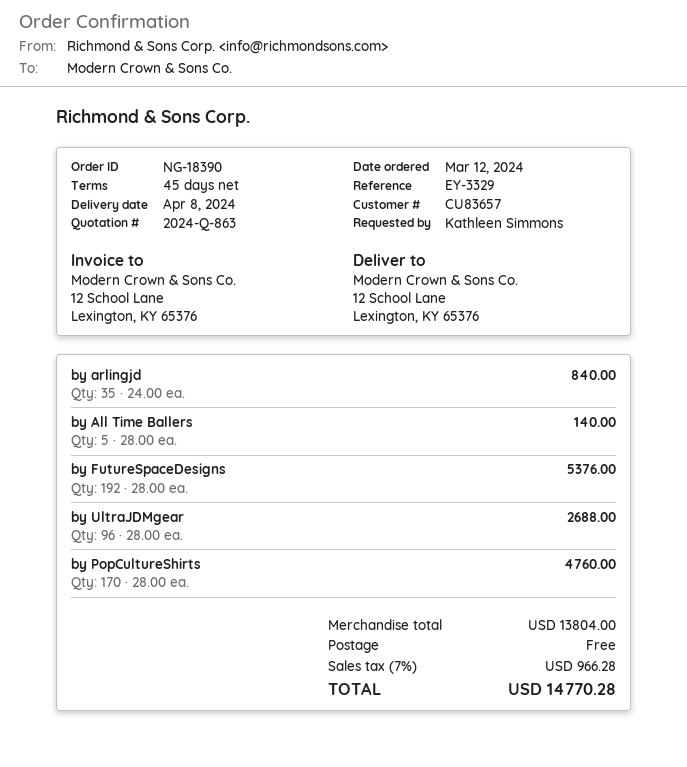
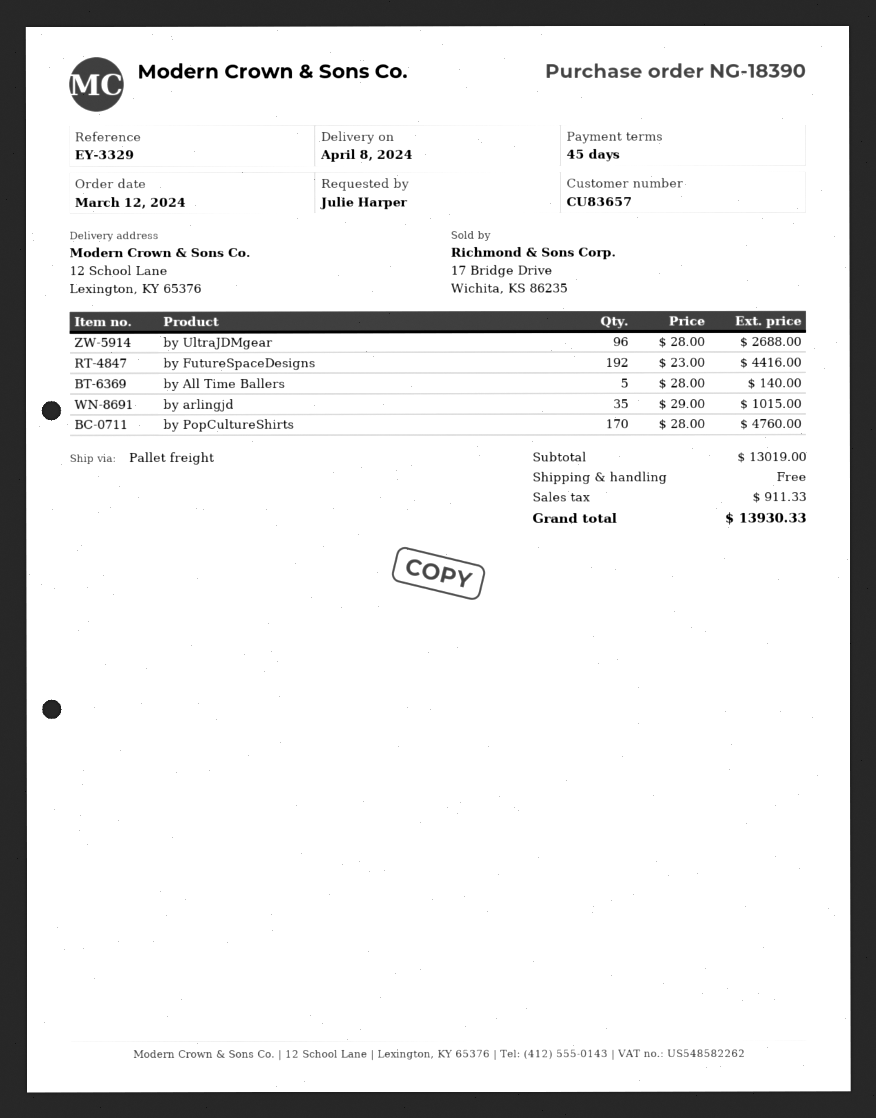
ordered by: Kathleen Simmons -> Julie Harper
by arlingjd: 35 x 24.00 = 840.00 -> 35 x 29.00 = 1015.00
by FutureSpaceDesigns: 192 x 28.00 = 5376.00 -> 192 x 23.00 = 4416.00
subtotal: 13804.00 -> 13019.00
tax: 966.28 -> 911.33
total: 14770.28 -> 13930.33

